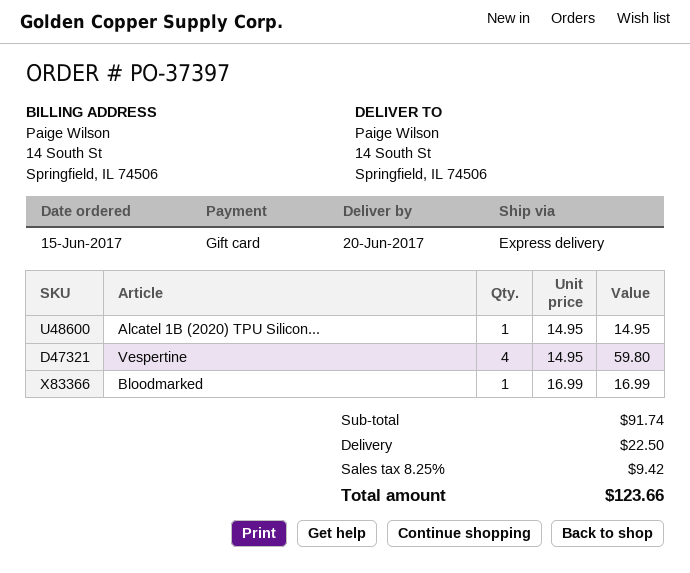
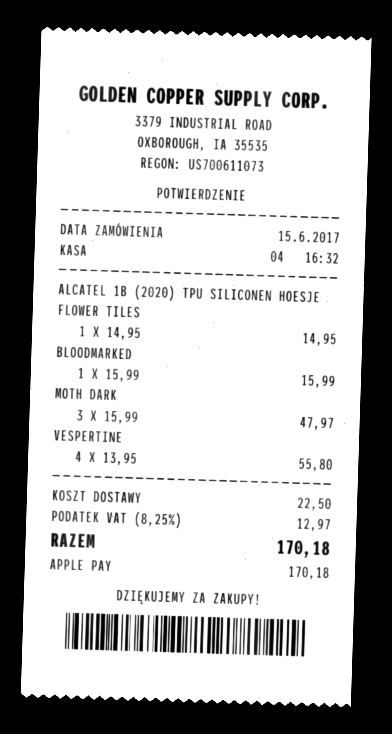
payment method: gift card -> Apple Pay
Vespertine: 4 x 14.95 = 59.80 -> 4 x 13.95 = 55.80
Bloodmarked: 1 x 16.99 = 16.99 -> 1 x 15.99 = 15.99
MOTH DARK: none -> 3 x 15.99 = 47.97
tax: 8.25% = 9.42 -> 8.25% = 12.97
total: 123.66 -> 170.18

